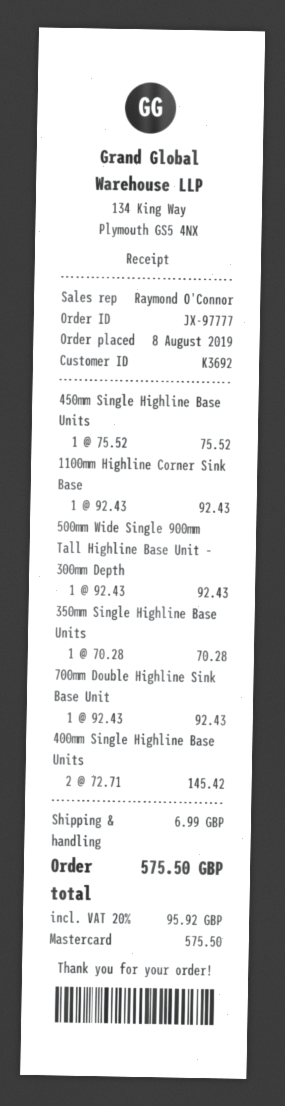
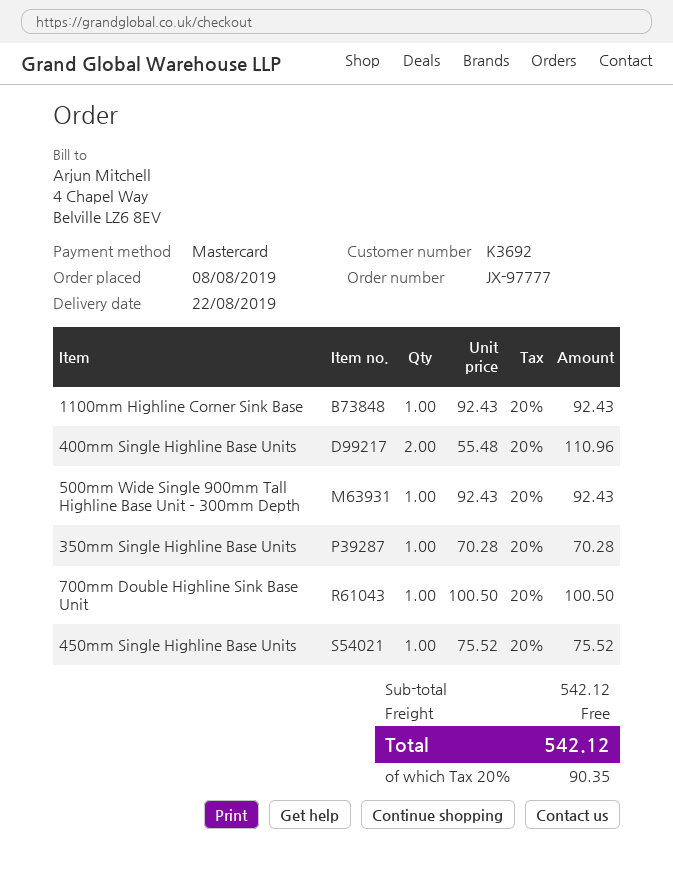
700mm Double Highline Sink Base Unit: 1 x 92.43 = 92.43 -> 1 x 100.50 = 100.50
400mm Single Highline Base Units: 2 x 72.71 = 145.42 -> 2 x 55.48 = 110.96
shipping: 6.99 -> 0.00
tax: 20% = 95.92 -> 20% = 90.35
total: 575.50 -> 542.12

